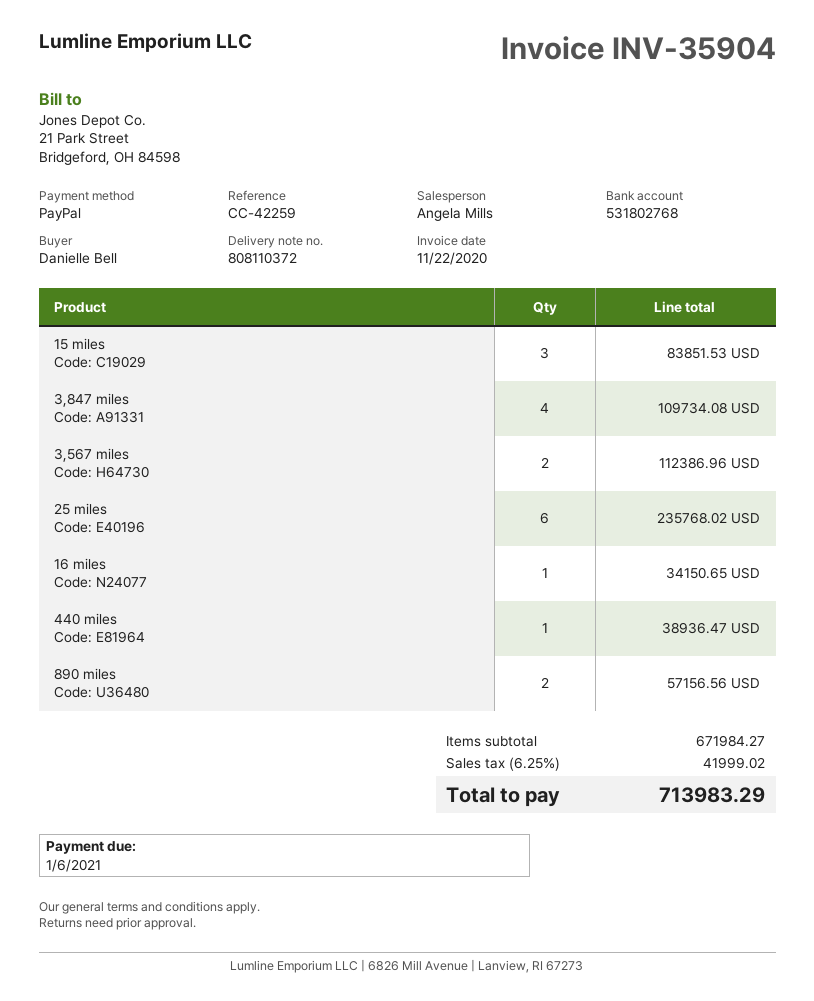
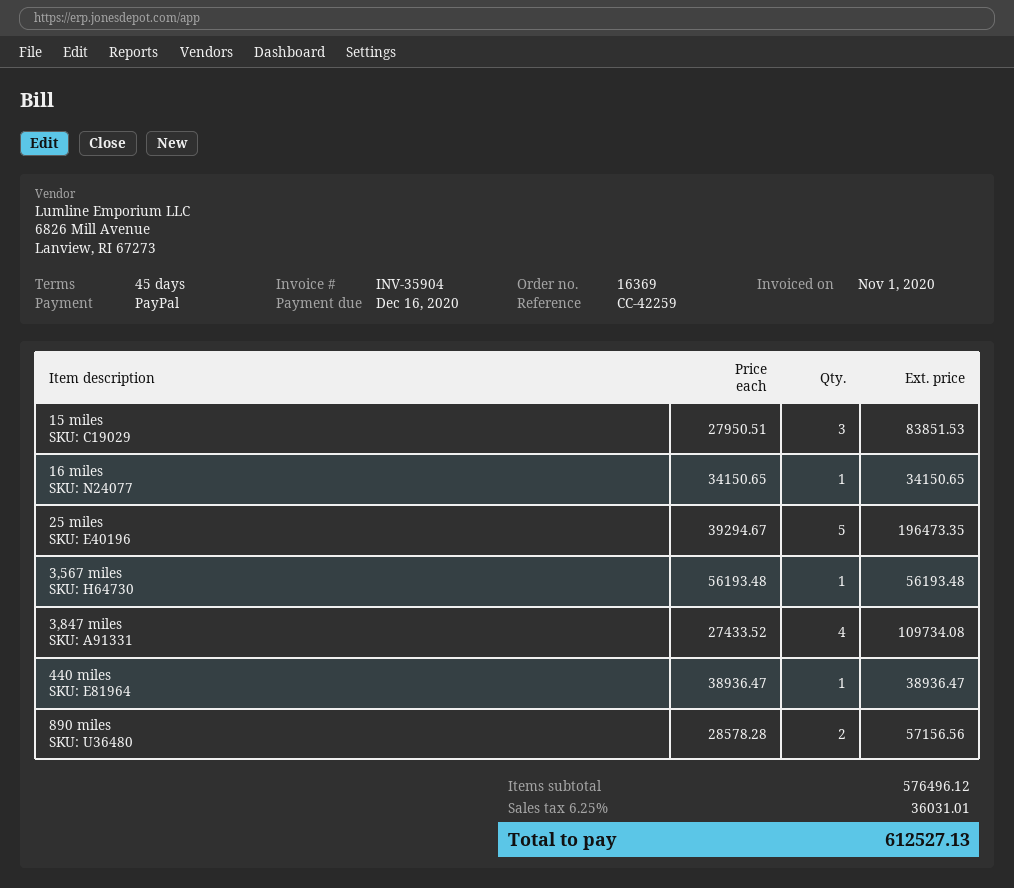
invoice date: 2020-11-22 -> 2020-11-01
due date: 2021-01-06 -> 2020-12-16
3,567 miles: 2 for 112386.96 -> 1 for 56193.48
25 miles: 6 for 235768.02 -> 5 for 196473.35
subtotal: 671984.27 -> 576496.12
tax: 6.25% = 41999.02 -> 6.25% = 36031.01
total: 713983.29 -> 612527.13

